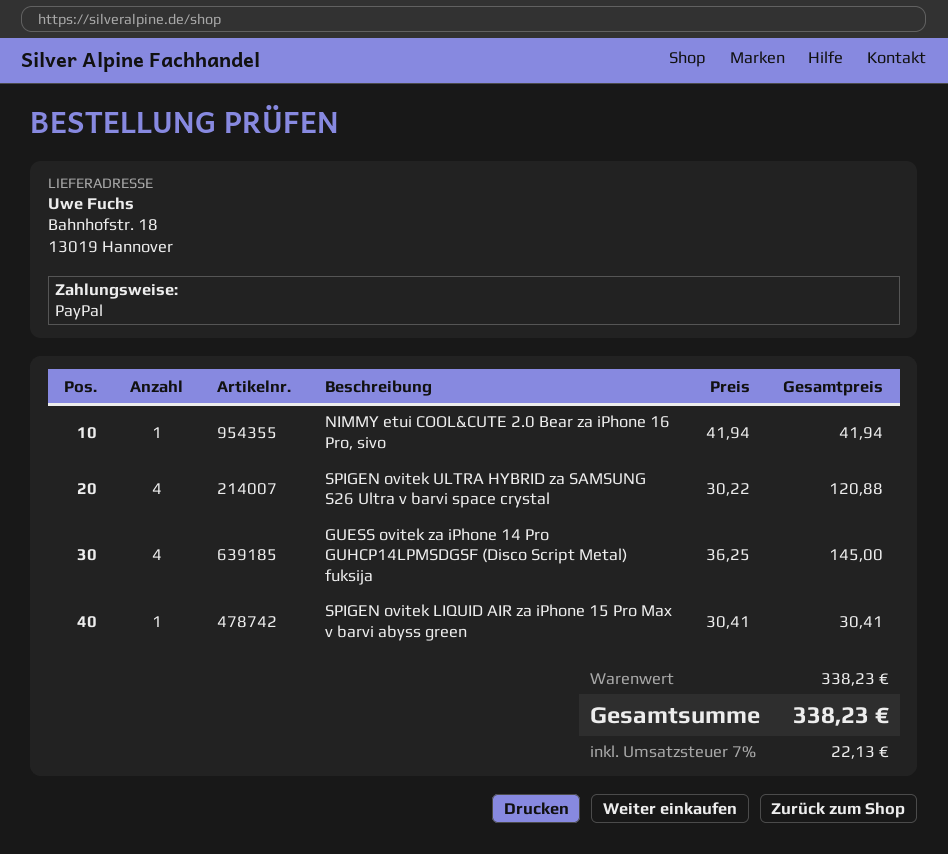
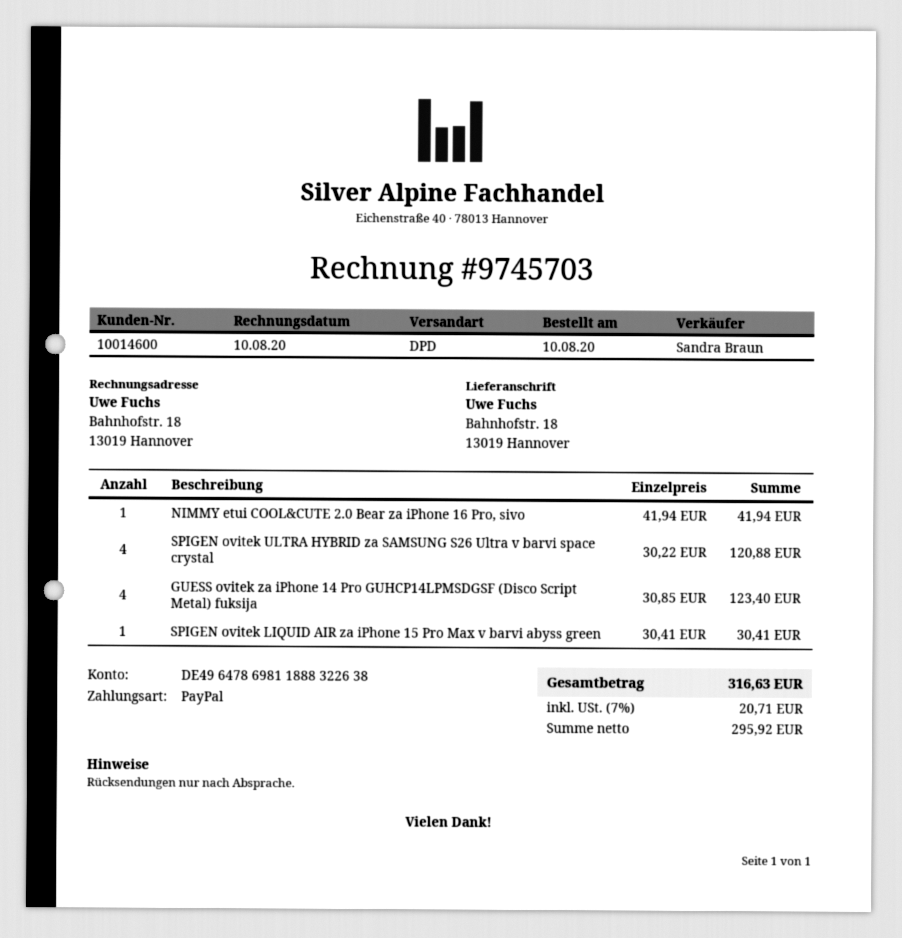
GUESS ovitek za iPhone 14 Pro GUHCP14LPMSDGSF (Disco Script Metal) fuksija: 4 x 36.25 = 145.00 -> 4 x 30.85 = 123.40
tax: 7% = 22.13 -> 7% = 20.71
total: 338.23 -> 316.63

